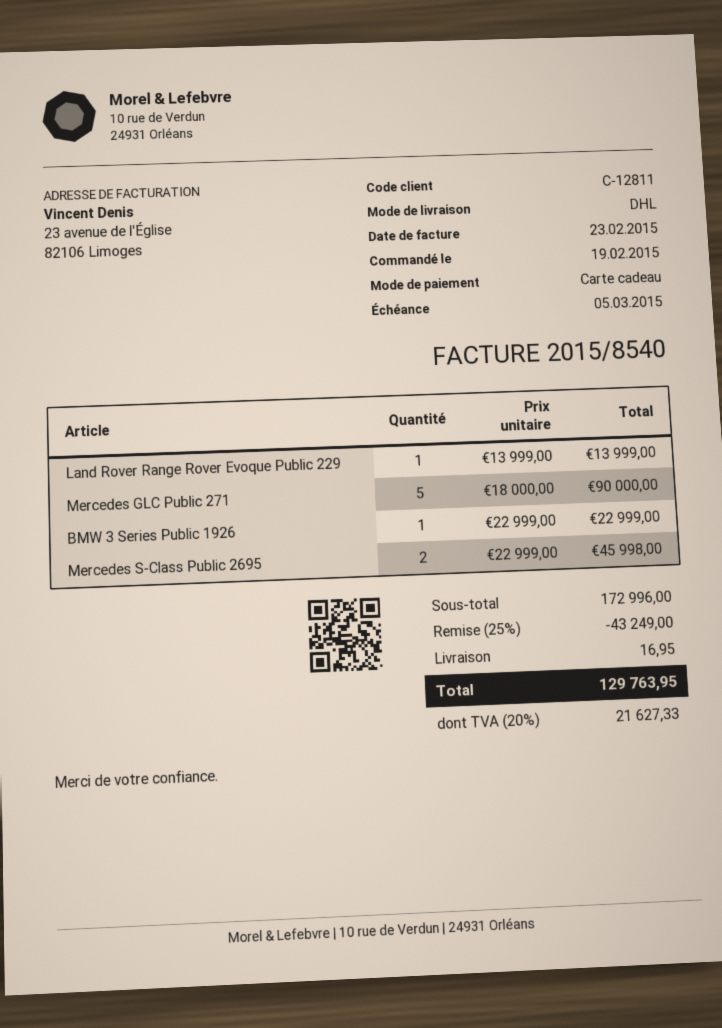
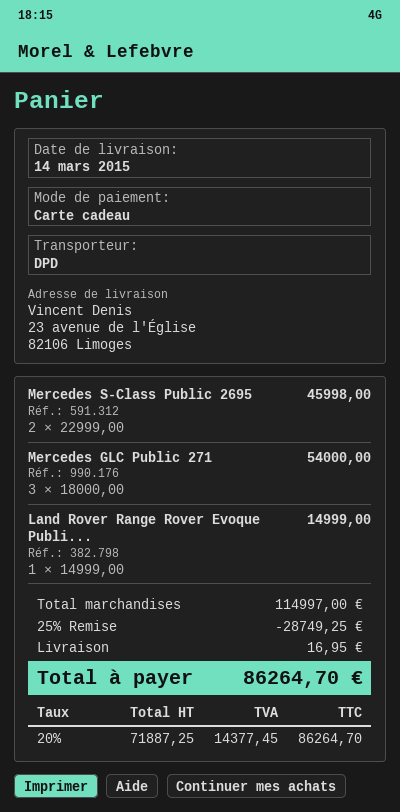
shipping method: DHL -> DPD
Land Rover Range Rover Evoque Public 229: 1 x 13999.00 = 13999.00 -> 1 x 14999.00 = 14999.00
Mercedes GLC Public 271: 5 x 18000.00 = 90000.00 -> 3 x 18000.00 = 54000.00
BMW 3 Series Public 1926: 1 x 22999.00 = 22999.00 -> none
subtotal: 172996.00 -> 114997.00
discount: 25% = 43249.00 -> 25% = 28749.25
tax: 20% = 21627.33 -> 20% = 14377.45
total: 129763.95 -> 86264.70

